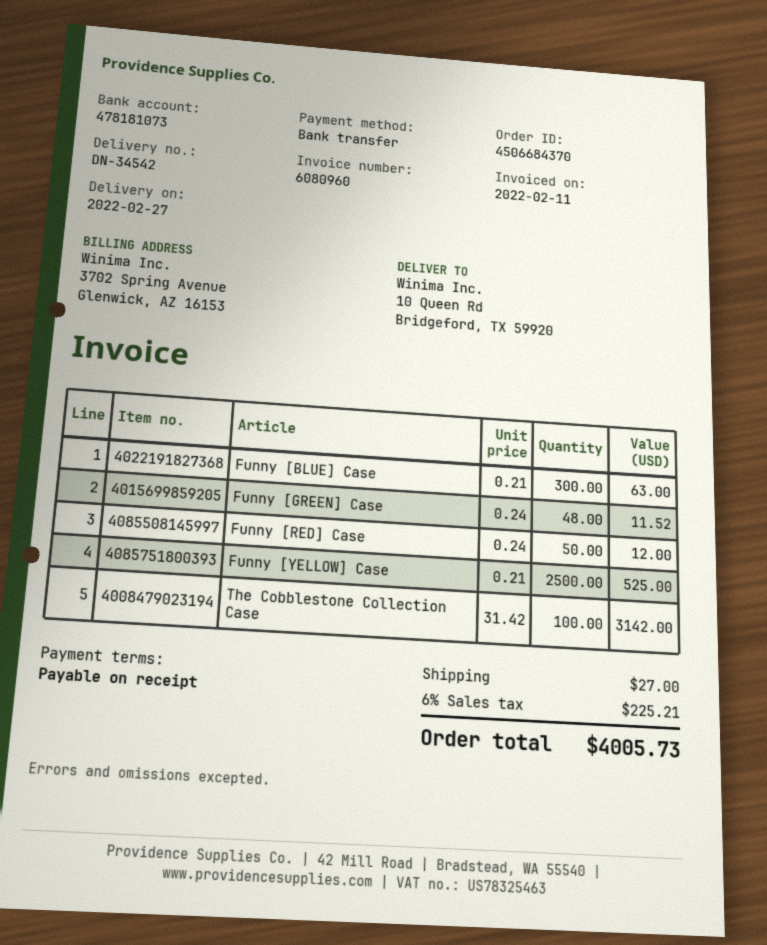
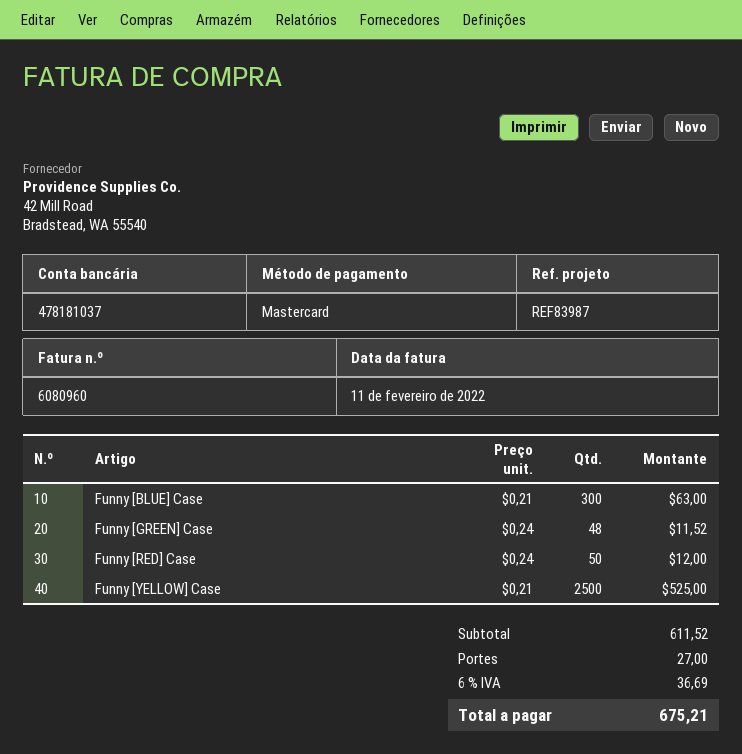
payment method: bank transfer -> Mastercard
bank account: 478181073 -> 478181037
The Cobblestone Collection Case: 100 x 31.42 = 3142.00 -> none
tax: 6% = 225.21 -> 6% = 36.69
total: 4005.73 -> 675.21

